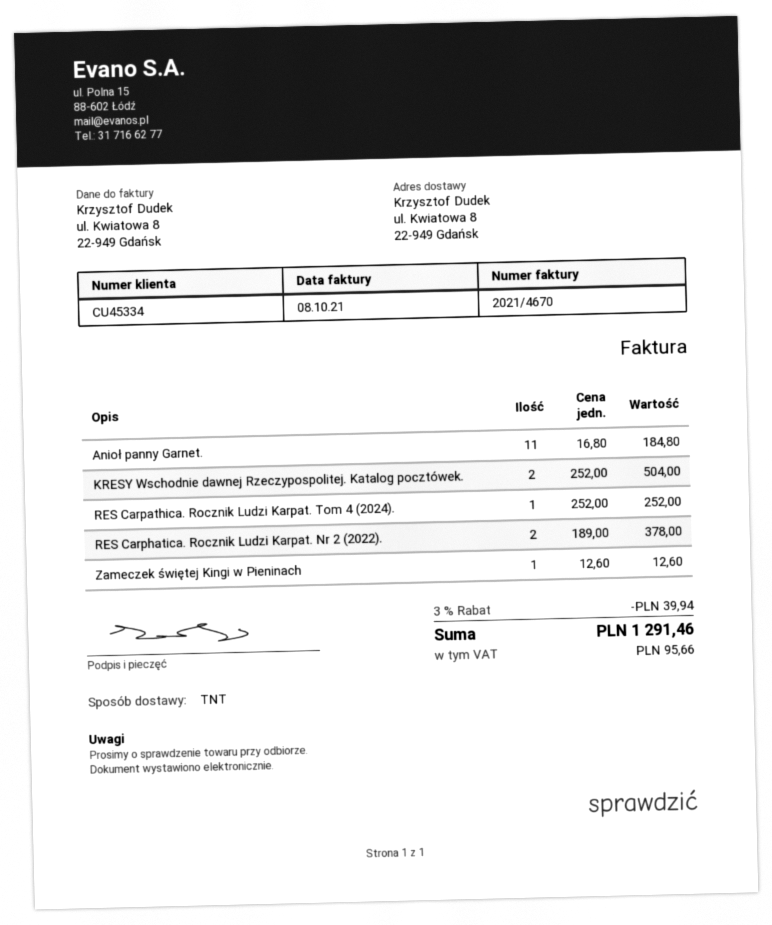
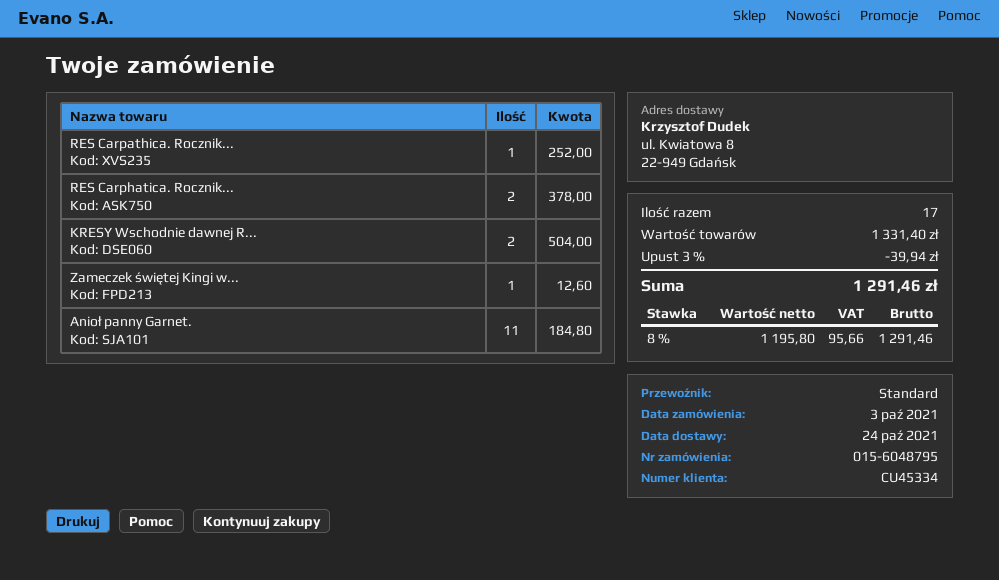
shipping method: TNT -> standard

